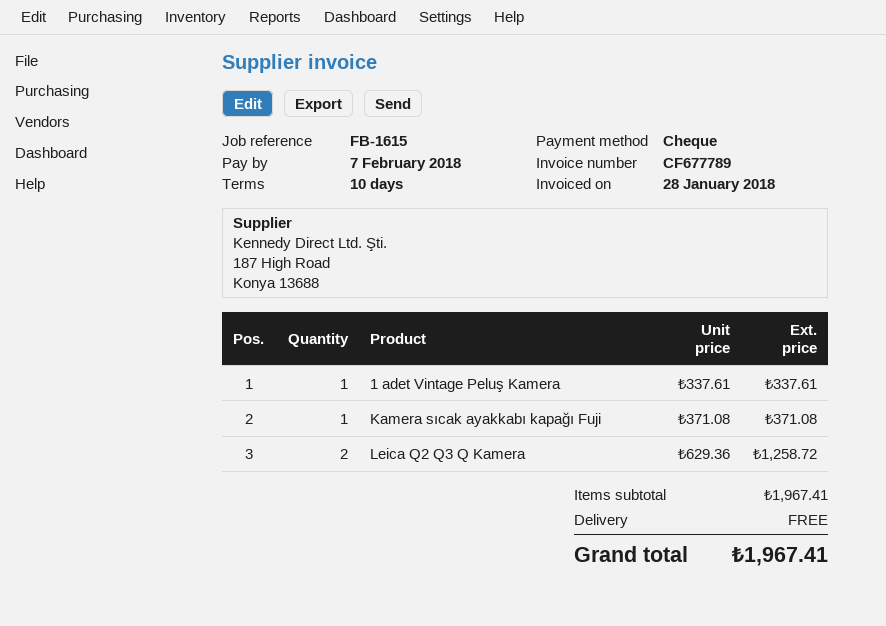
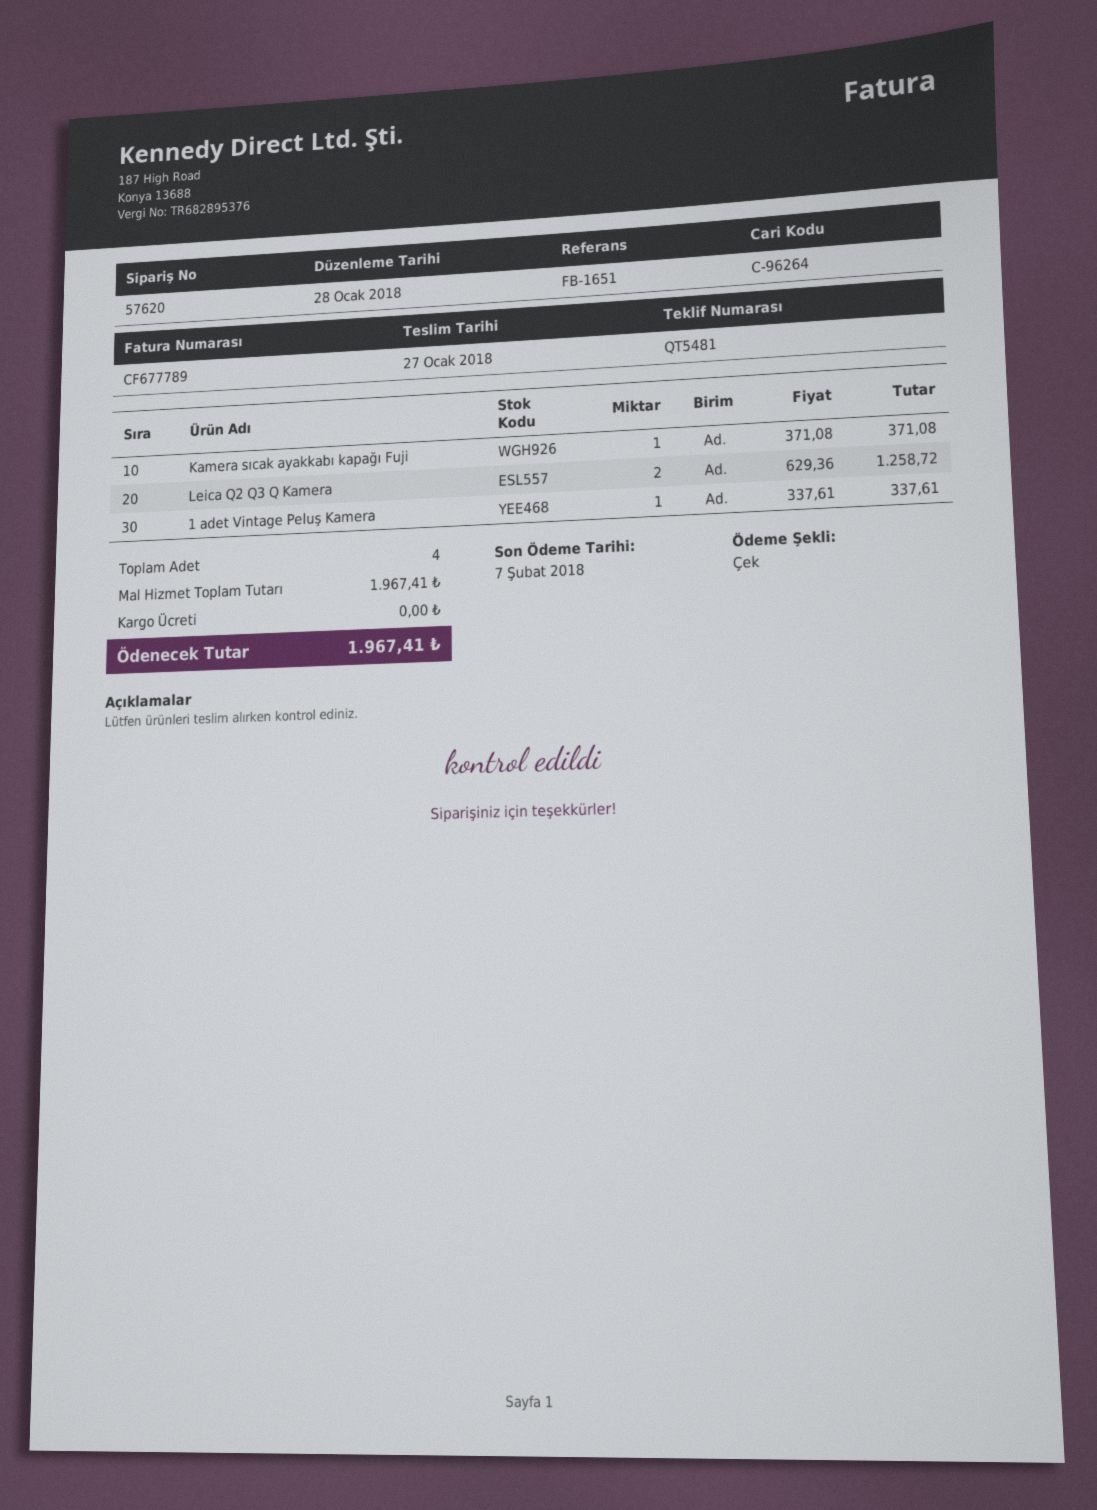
reference: FB-1615 -> FB-1651

